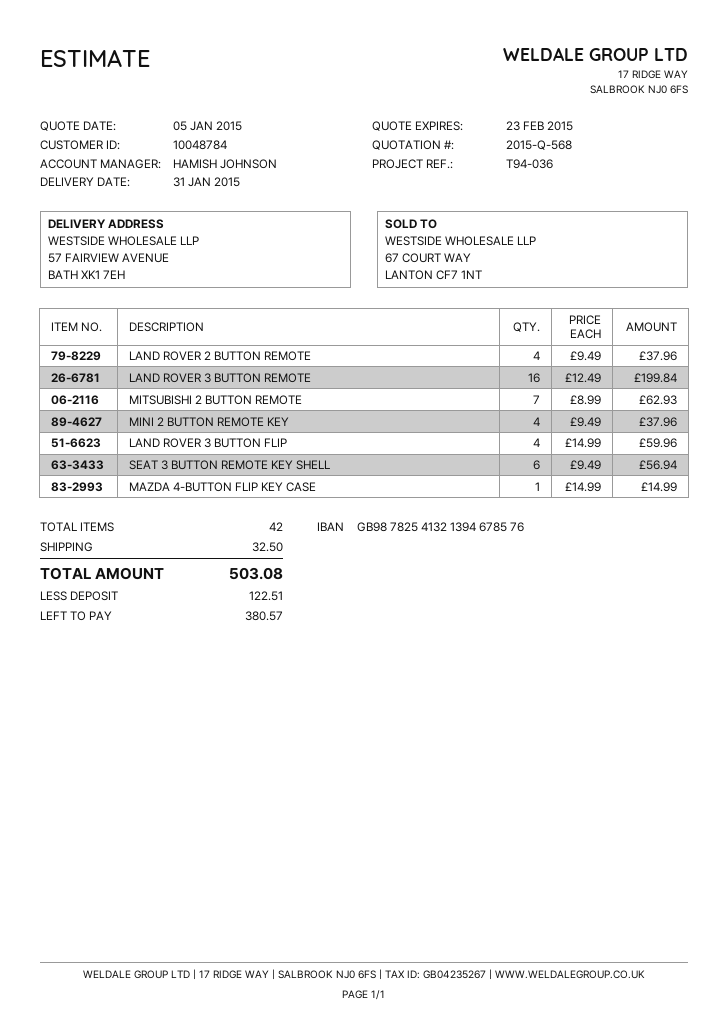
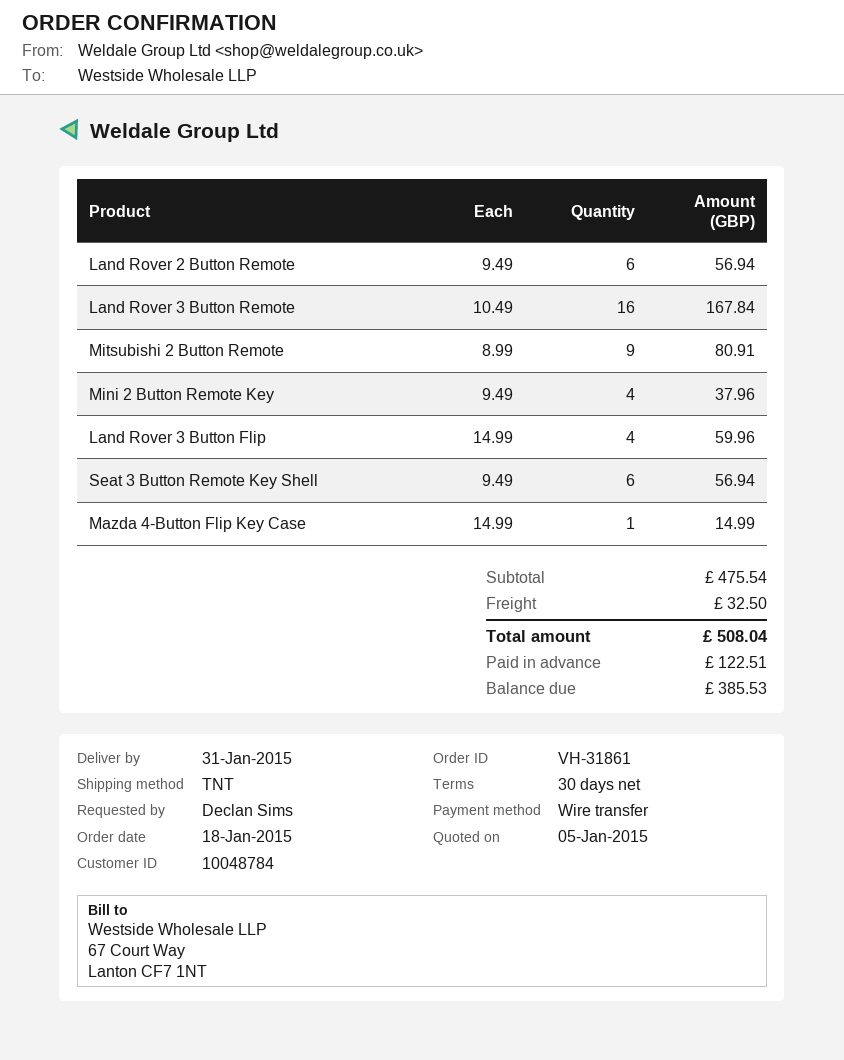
LAND ROVER 2 BUTTON REMOTE: 4 x 9.49 = 37.96 -> 6 x 9.49 = 56.94
LAND ROVER 3 BUTTON REMOTE: 16 x 12.49 = 199.84 -> 16 x 10.49 = 167.84
MITSUBISHI 2 BUTTON REMOTE: 7 x 8.99 = 62.93 -> 9 x 8.99 = 80.91
total: 503.08 -> 508.04
balance: 380.57 -> 385.53

